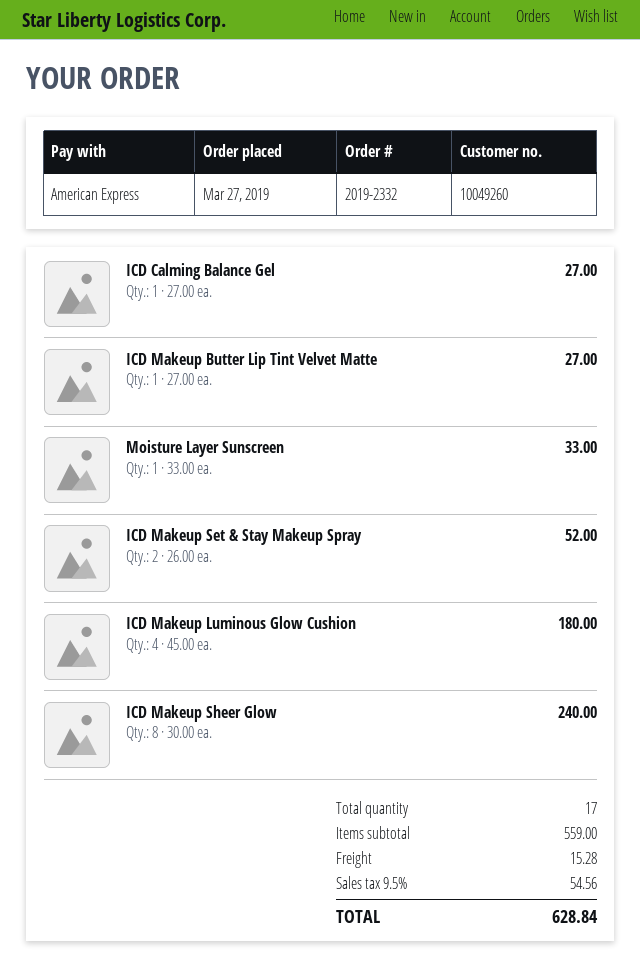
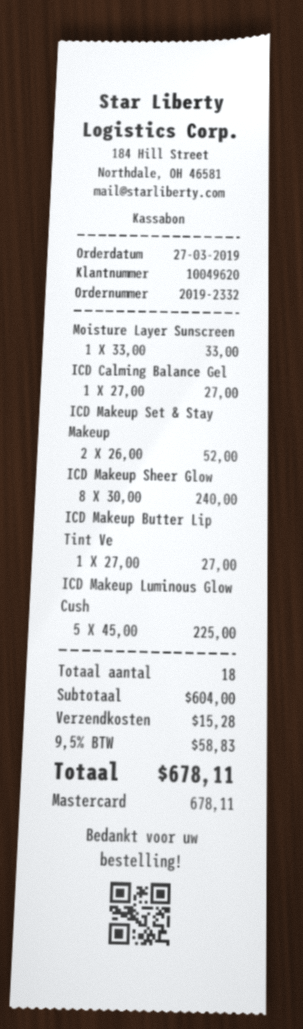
customer number: 10049260 -> 10049620
payment method: American Express -> Mastercard
ICD Makeup Luminous Glow Cushion: 4 x 45.00 = 180.00 -> 5 x 45.00 = 225.00
total quantity: 17 -> 18
subtotal: 559.00 -> 604.00
tax: 9.5% = 54.56 -> 9.5% = 58.83
total: 628.84 -> 678.11

